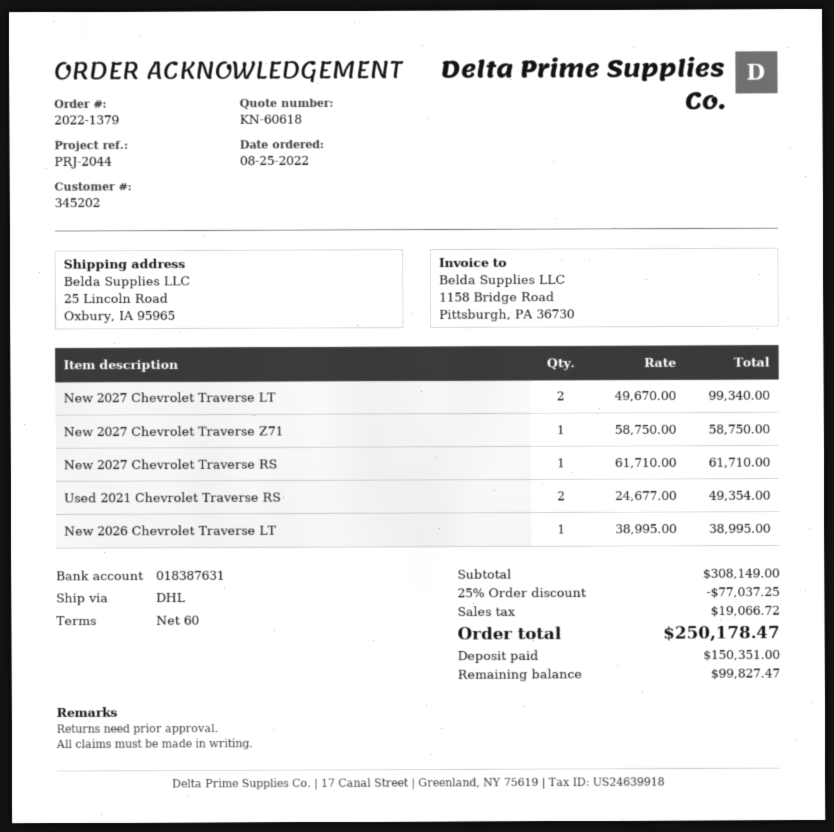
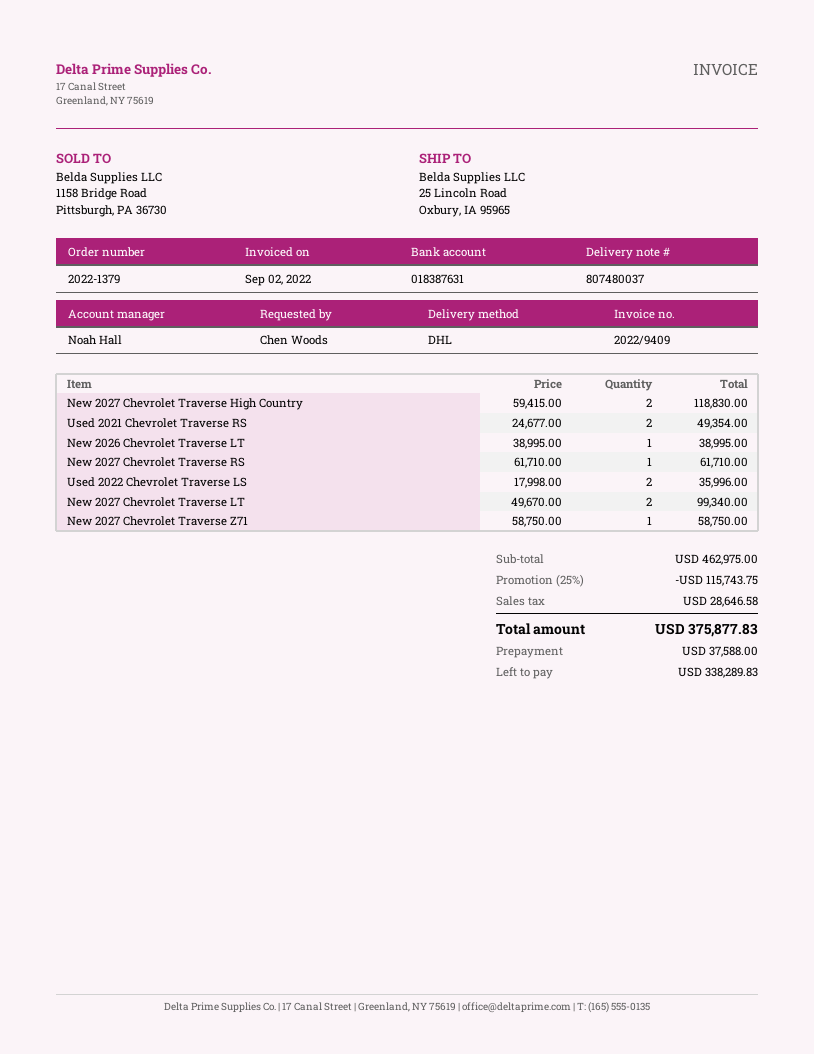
New 2027 Chevrolet Traverse High Country: none -> 2 x 59415.00 = 118830.00
Used 2022 Chevrolet Traverse LS: none -> 2 x 17998.00 = 35996.00
subtotal: 308149.00 -> 462975.00
discount: 25% = 77037.25 -> 25% = 115743.75
tax: 19066.72 -> 28646.58
total: 250178.47 -> 375877.83
deposit: 150351.00 -> 37588.00
balance: 99827.47 -> 338289.83

